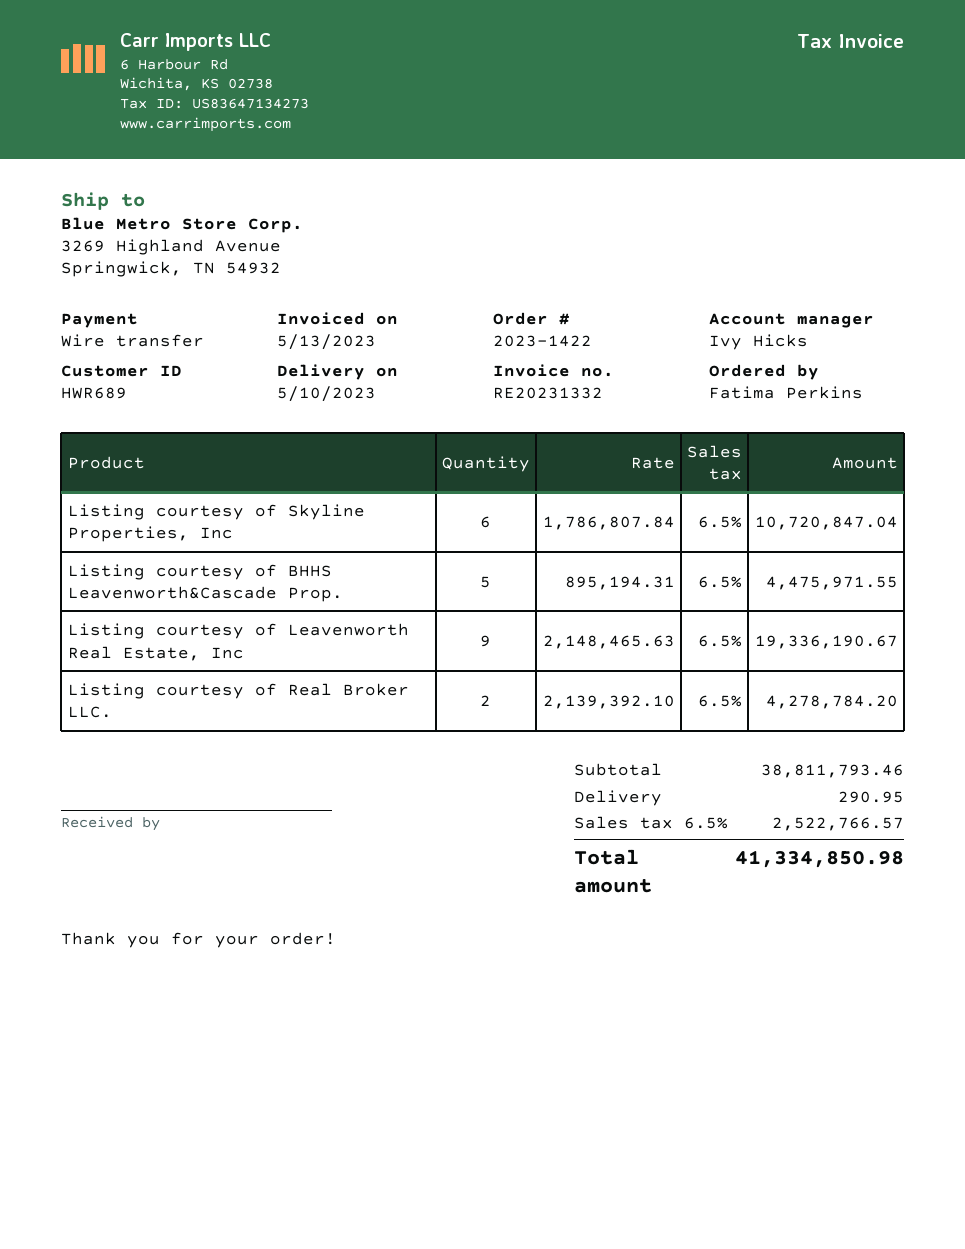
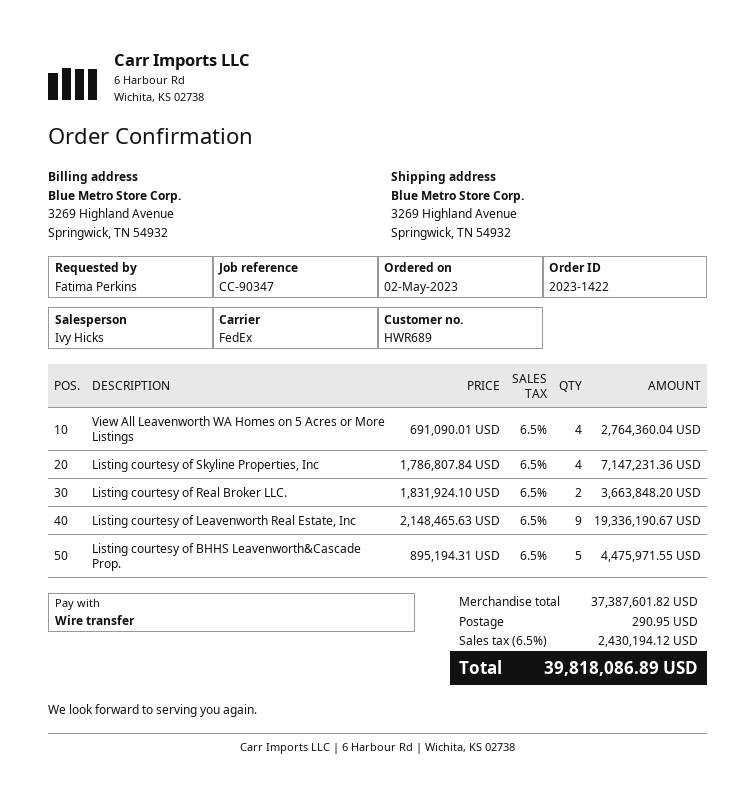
Listing courtesy of Skyline Properties, Inc: 6 x 1786807.84 = 10720847.04 -> 4 x 1786807.84 = 7147231.36
Listing courtesy of Real Broker LLC.: 2 x 2139392.10 = 4278784.20 -> 2 x 1831924.10 = 3663848.20
View All Leavenworth WA Homes on 5 Acres or More Listings: none -> 4 x 691090.01 = 2764360.04
subtotal: 38811793.46 -> 37387601.82
tax: 6.5% = 2522766.57 -> 6.5% = 2430194.12
total: 41334850.98 -> 39818086.89

